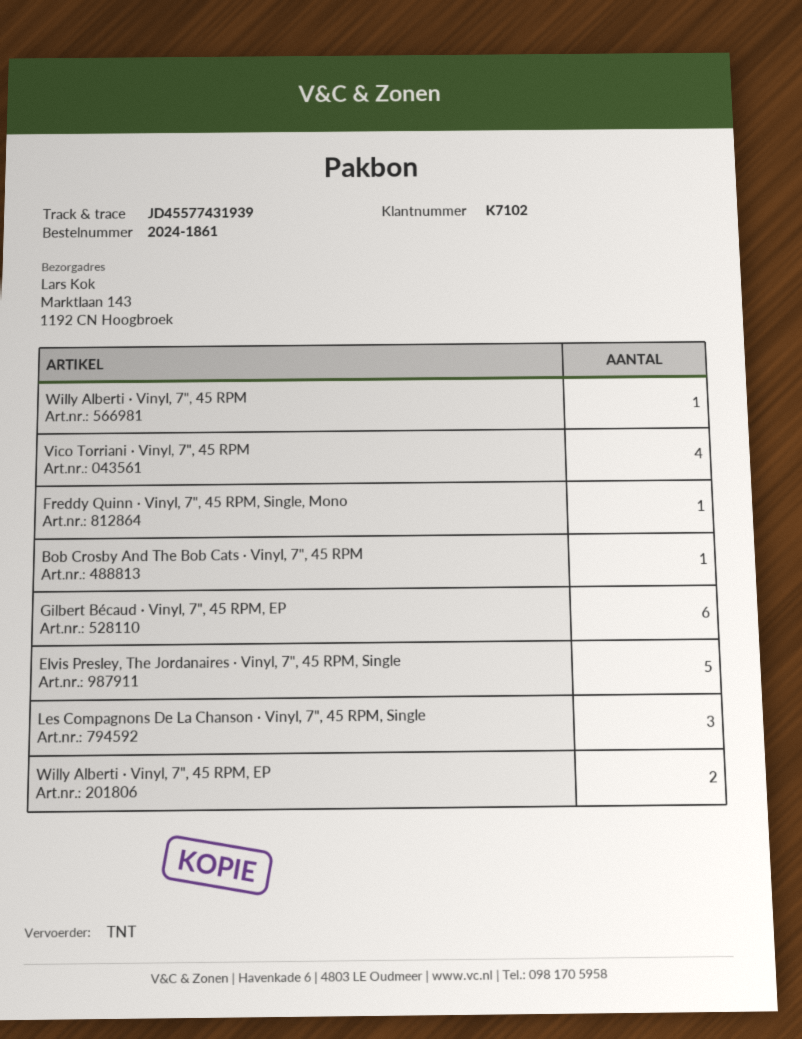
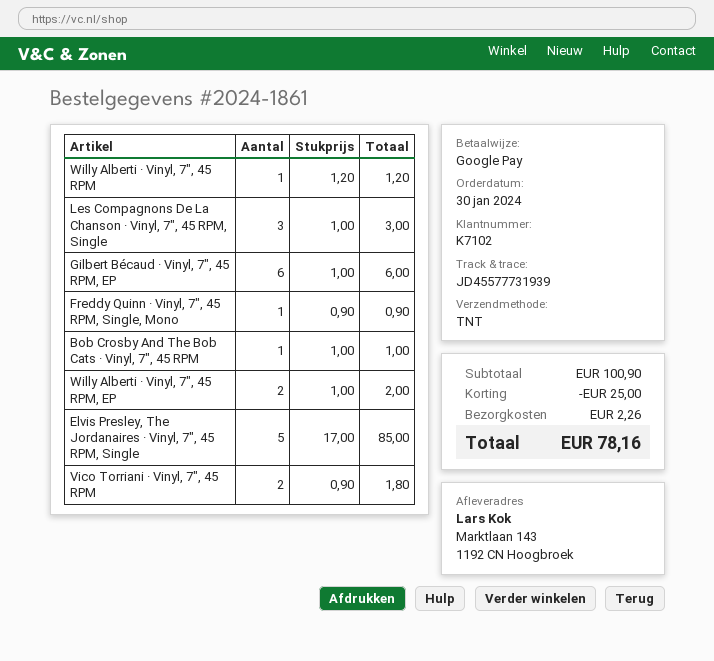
tracking number: JD45577431939 -> JD45577731939
Vico Torriani · Vinyl, 7", 45 RPM: 4 -> 2

